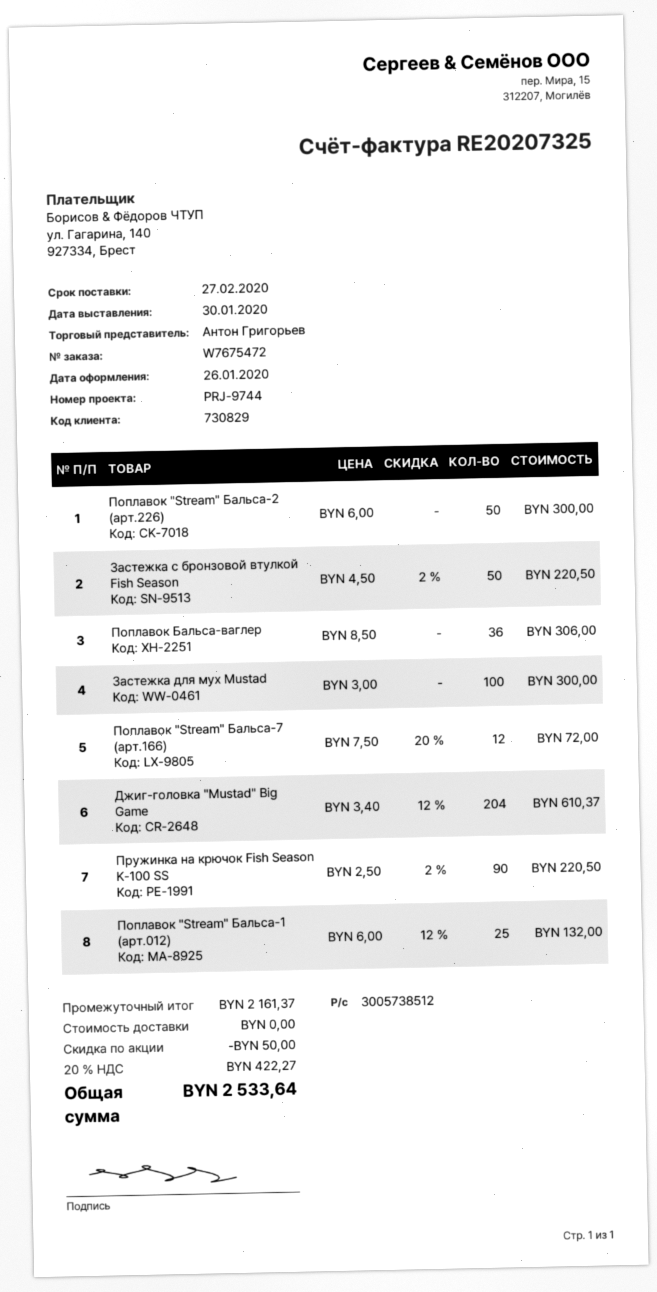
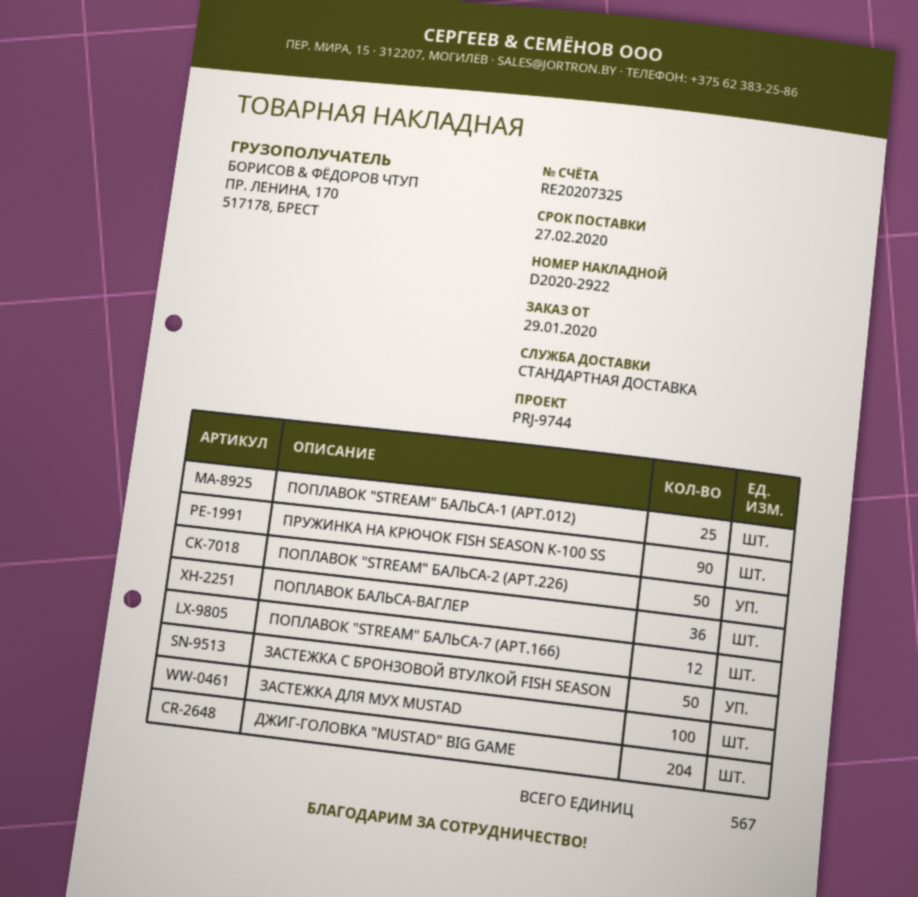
order date: 2020-01-26 -> 2020-01-29

